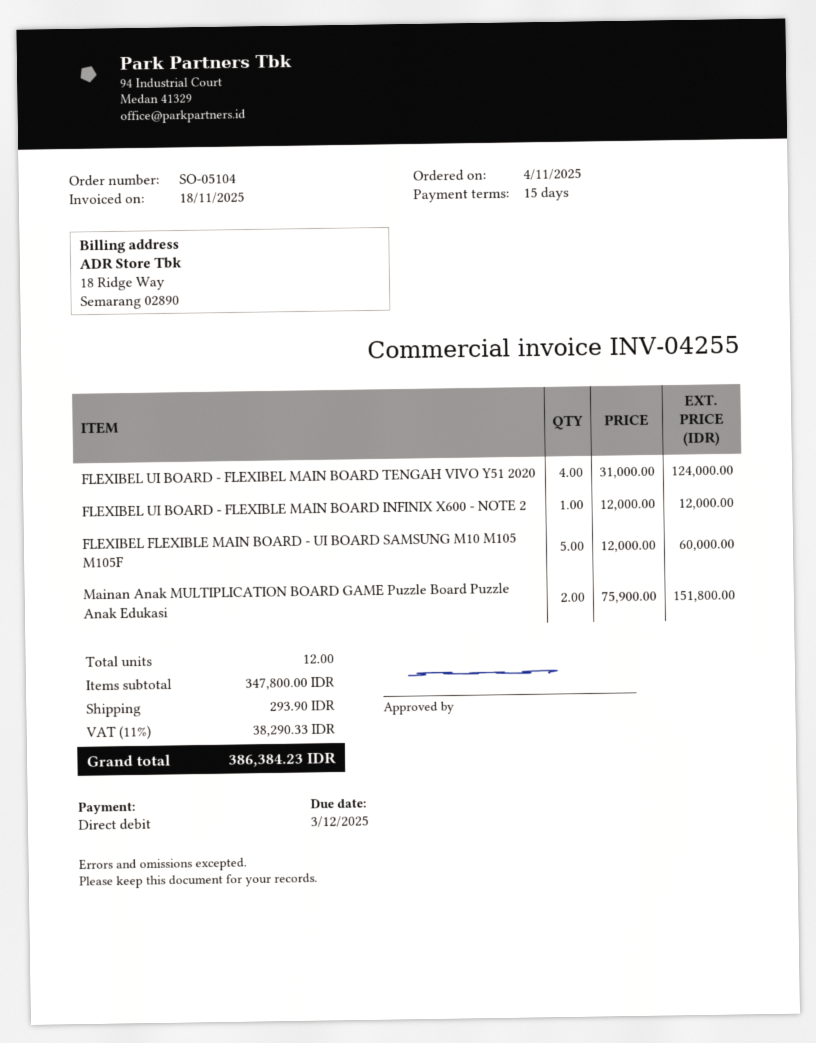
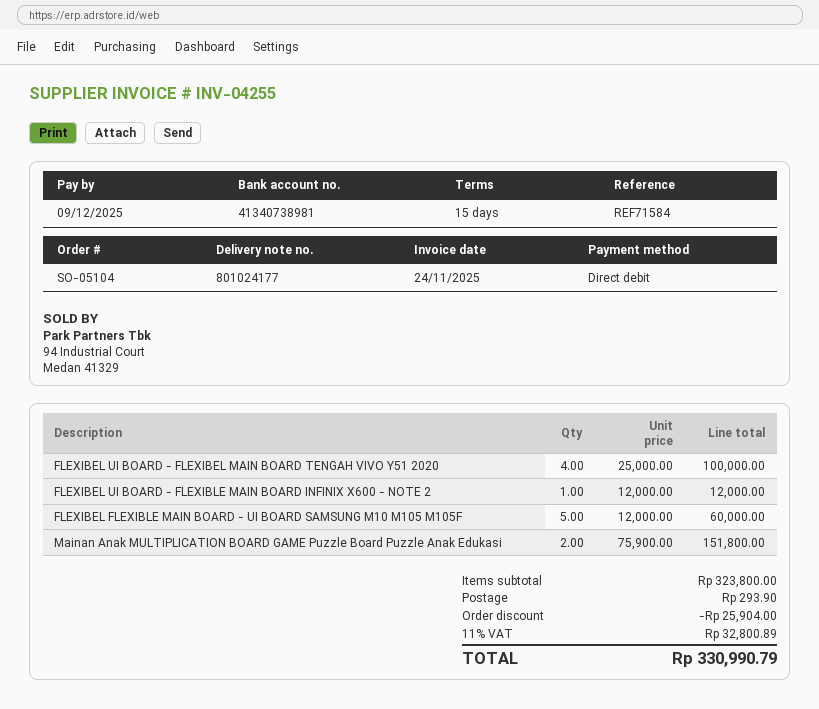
invoice date: 2025-11-18 -> 2025-11-24
due date: 2025-12-03 -> 2025-12-09
FLEXIBEL UI BOARD - FLEXIBEL MAIN BOARD TENGAH VIVO Y51 2020: 4 x 31000.00 = 124000.00 -> 4 x 25000.00 = 100000.00
subtotal: 347800.00 -> 323800.00
discount: none -> 25904.00
tax: 11% = 38290.33 -> 11% = 32800.89
total: 386384.23 -> 330990.79

